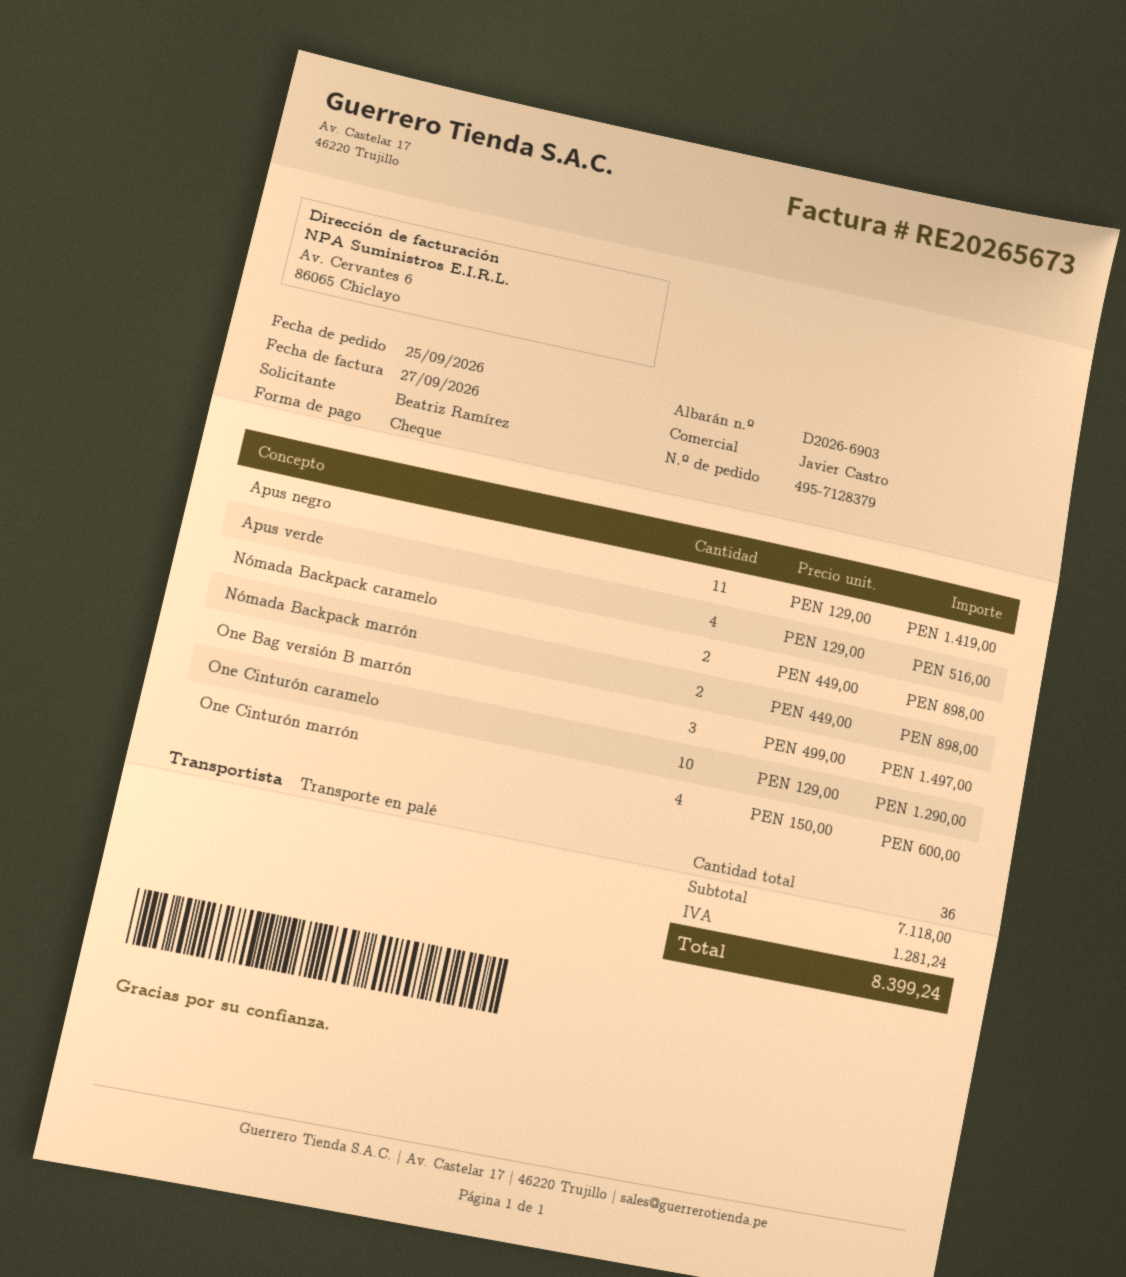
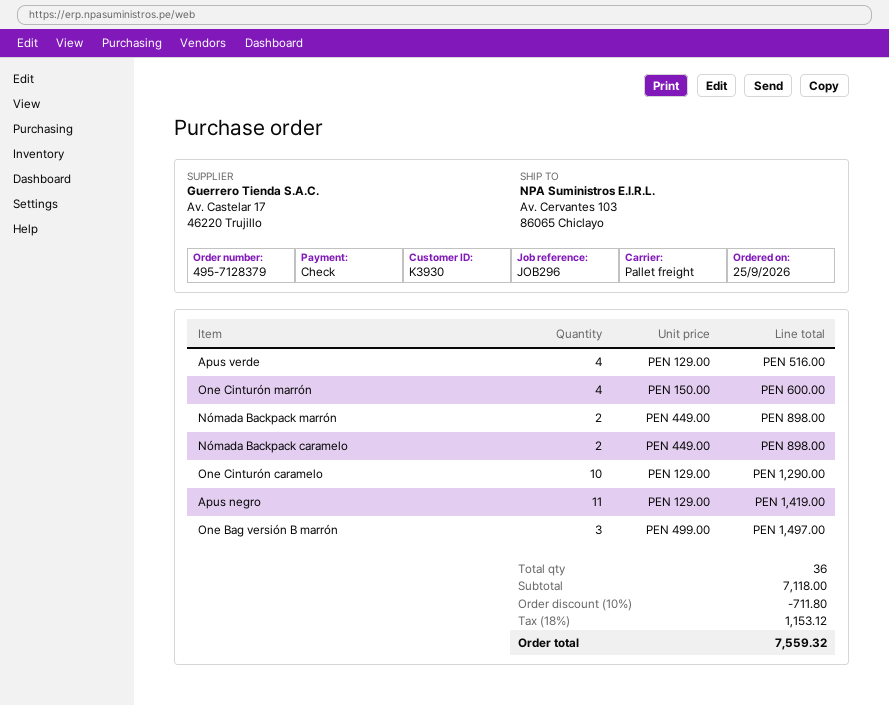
discount: none -> 10% = 711.80
tax: 1281.24 -> 1153.12
total: 8399.24 -> 7559.32

